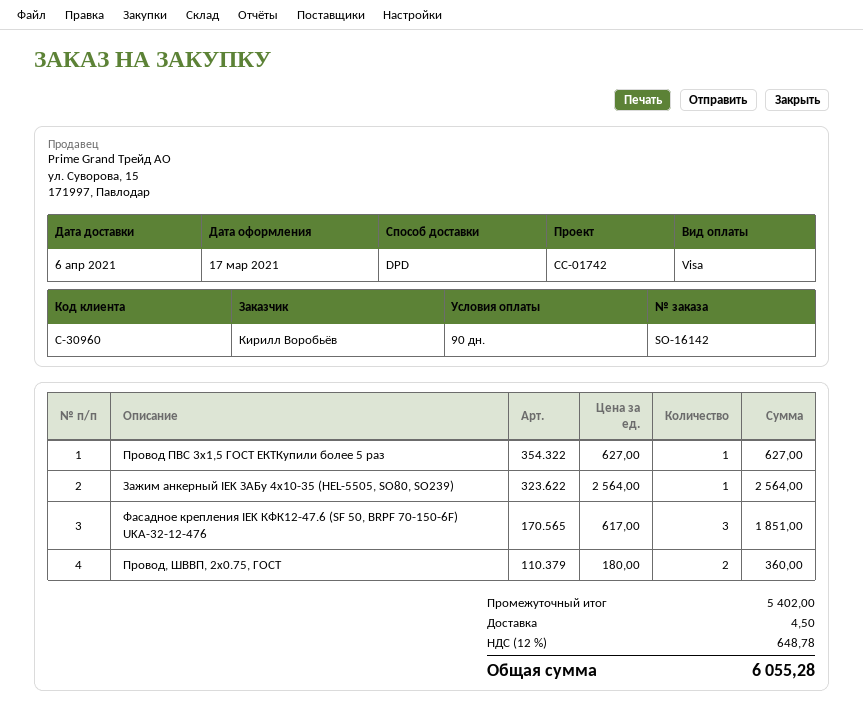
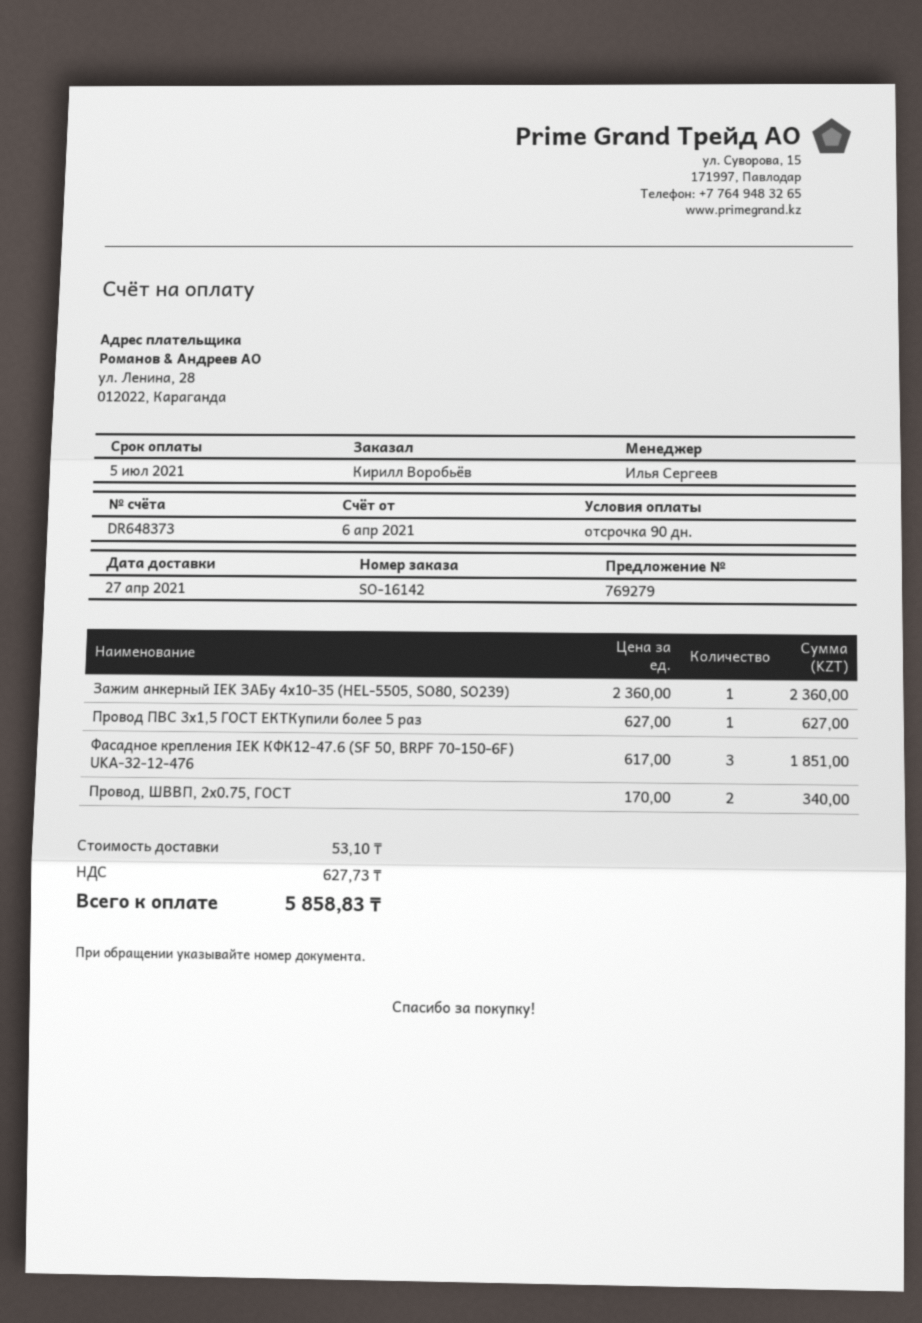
delivery date: 2021-04-06 -> 2021-04-27
Зажим анкерный IEK ЗАБу 4х10-35 (HEL-5505, SO80, SO239): 1 x 2564.00 = 2564.00 -> 1 x 2360.00 = 2360.00
Провод, ШВВП, 2х0.75, ГОСТ: 2 x 180.00 = 360.00 -> 2 x 170.00 = 340.00
shipping: 4.50 -> 53.10
tax: 648.78 -> 627.73
total: 6055.28 -> 5858.83

